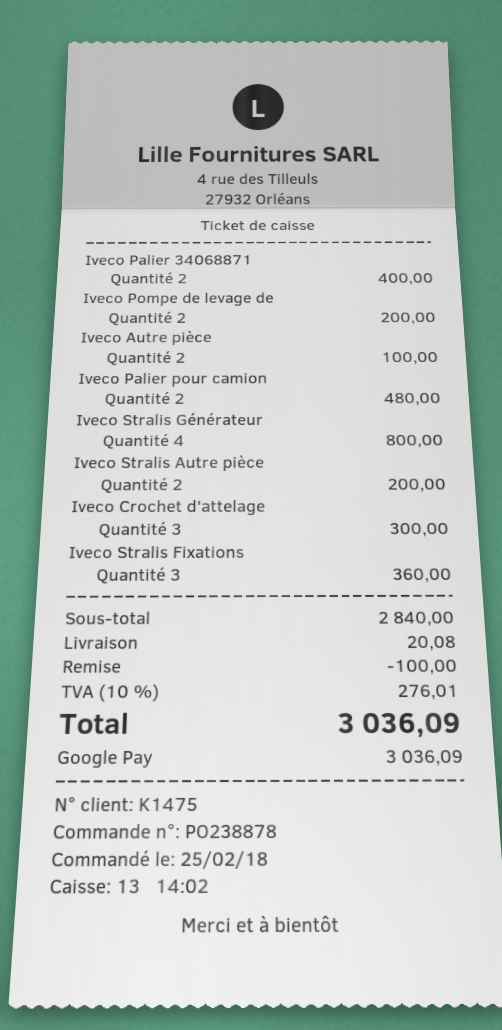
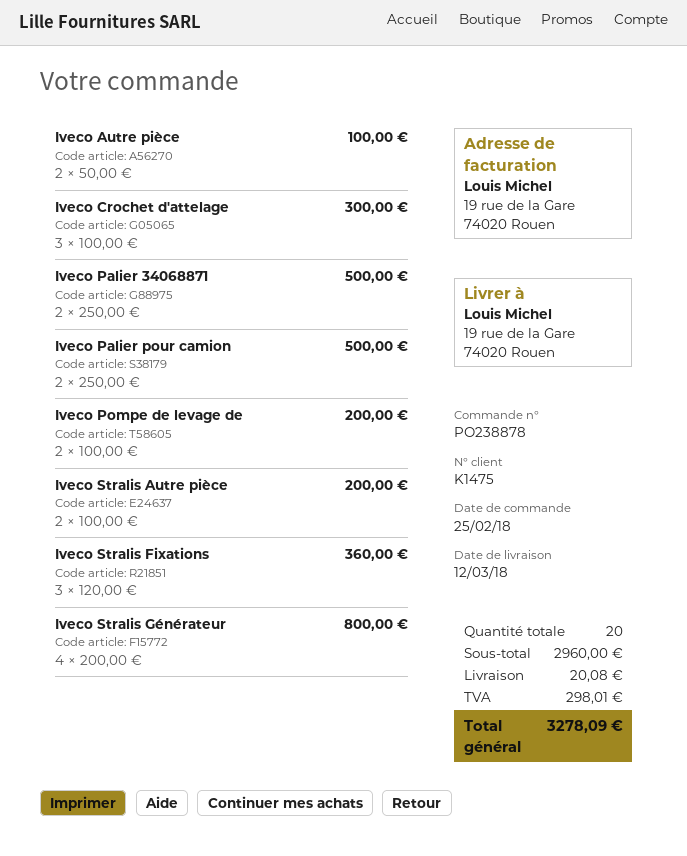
Iveco Palier 34068871: 2 for 400.00 -> 2 for 500.00
Iveco Palier pour camion: 2 for 480.00 -> 2 for 500.00
subtotal: 2840.00 -> 2960.00
discount: 100.00 -> none
tax: 276.01 -> 298.01
total: 3036.09 -> 3278.09

